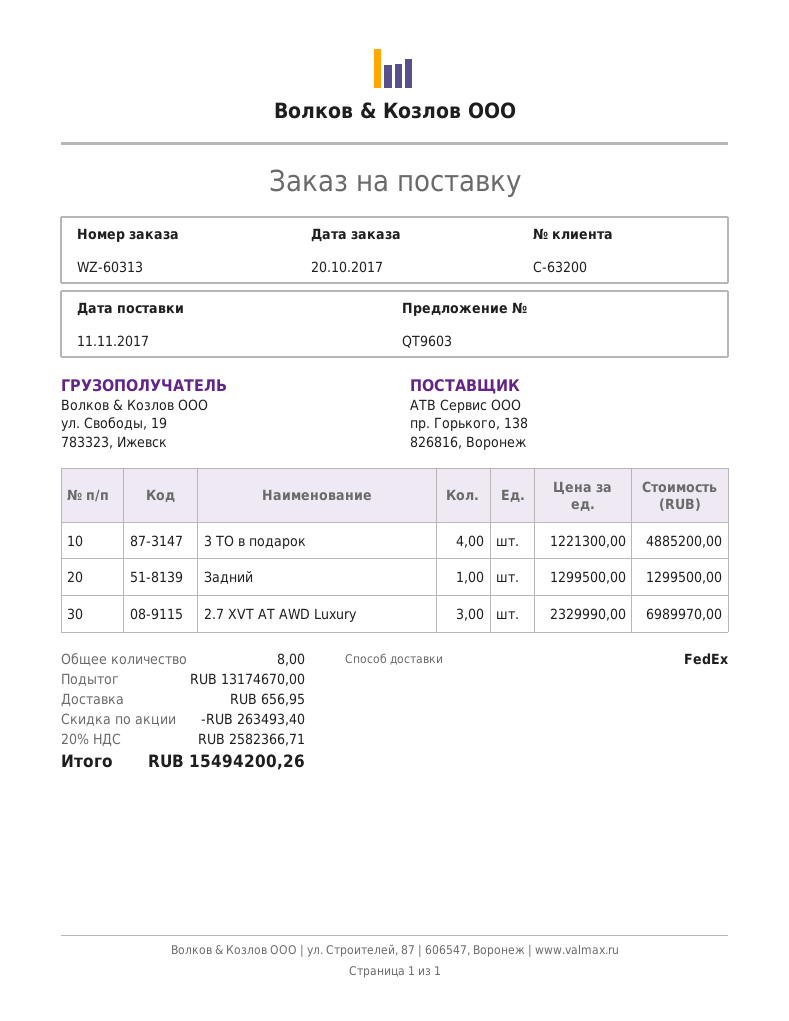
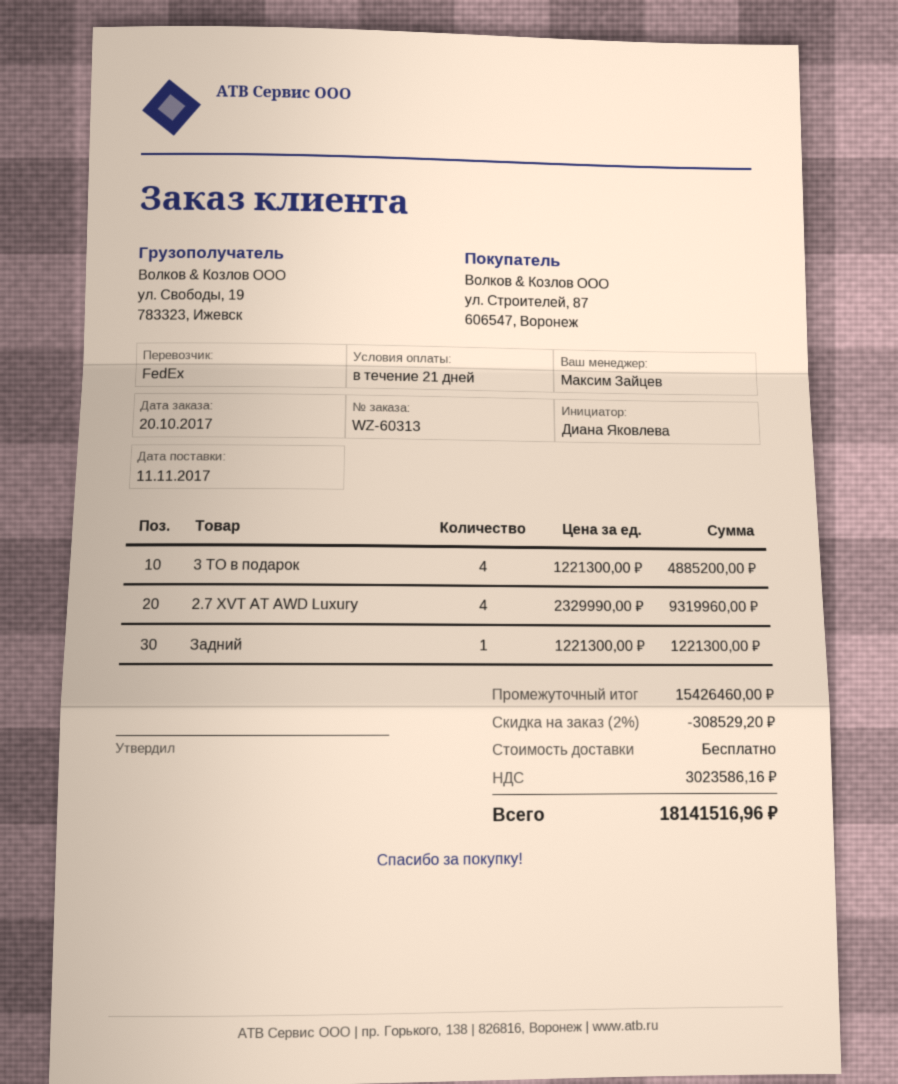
Задний: 1 x 1299500.00 = 1299500.00 -> 1 x 1221300.00 = 1221300.00
2.7 XVT AT AWD Luxury: 3 x 2329990.00 = 6989970.00 -> 4 x 2329990.00 = 9319960.00
subtotal: 13174670.00 -> 15426460.00
discount: 263493.40 -> 308529.20
shipping: 656.95 -> 0.00
tax: 2582366.71 -> 3023586.16
total: 15494200.26 -> 18141516.96

